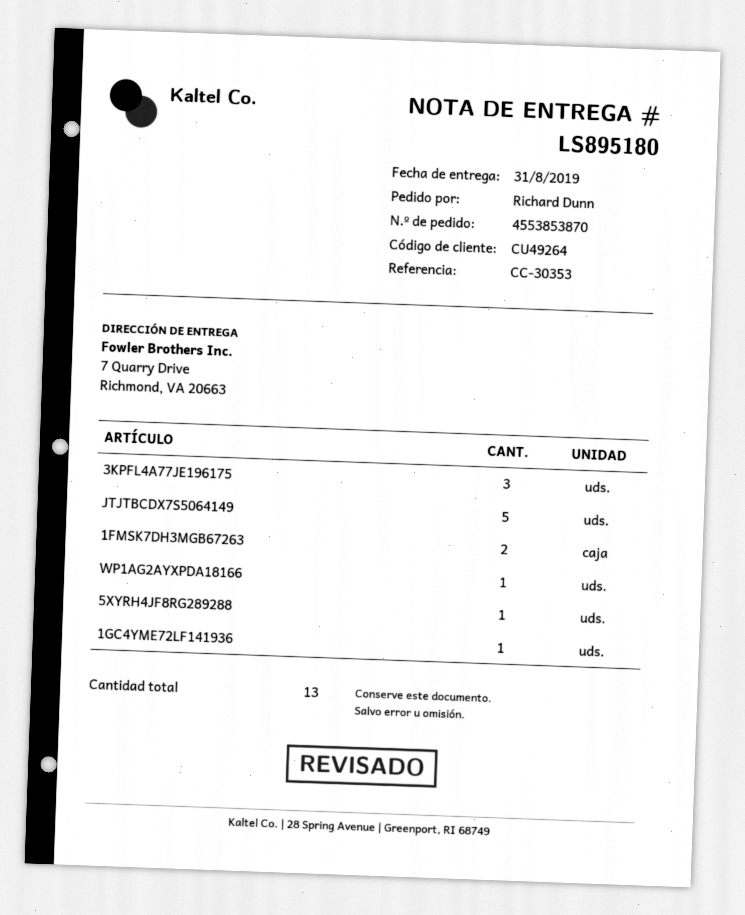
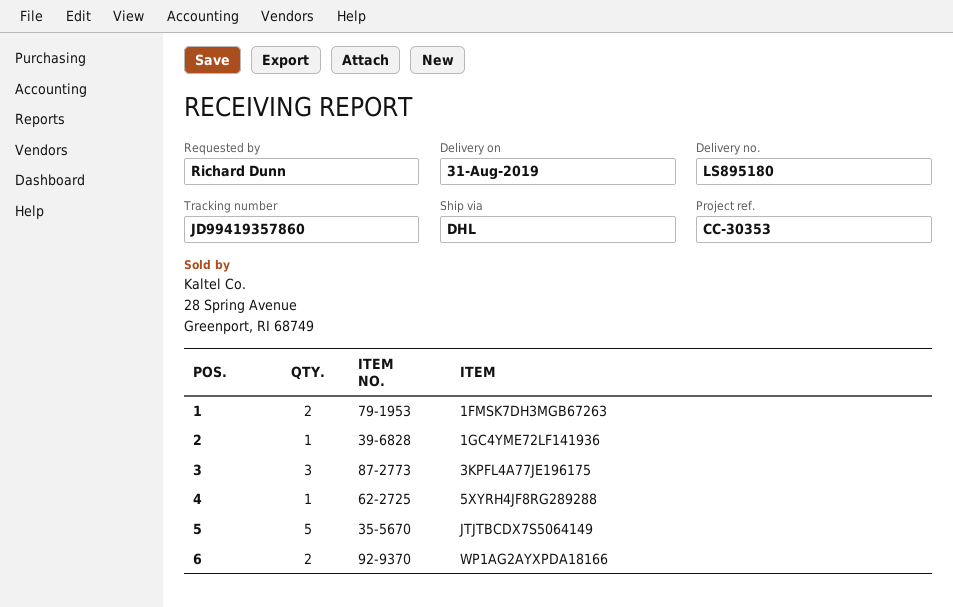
WP1AG2AYXPDA18166: 1 -> 2

